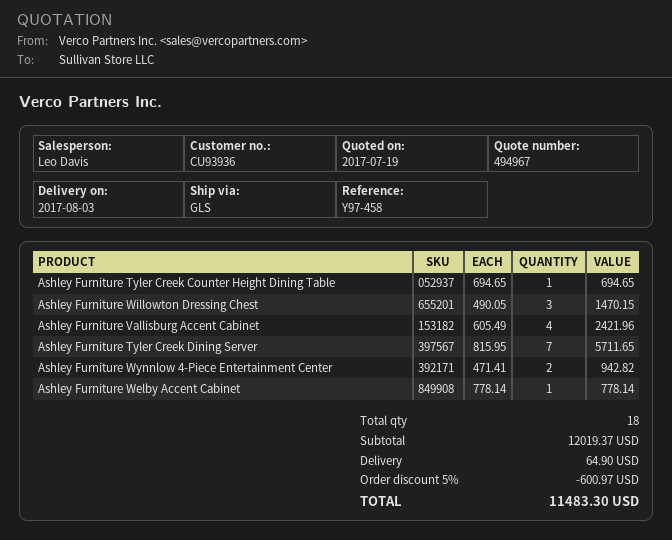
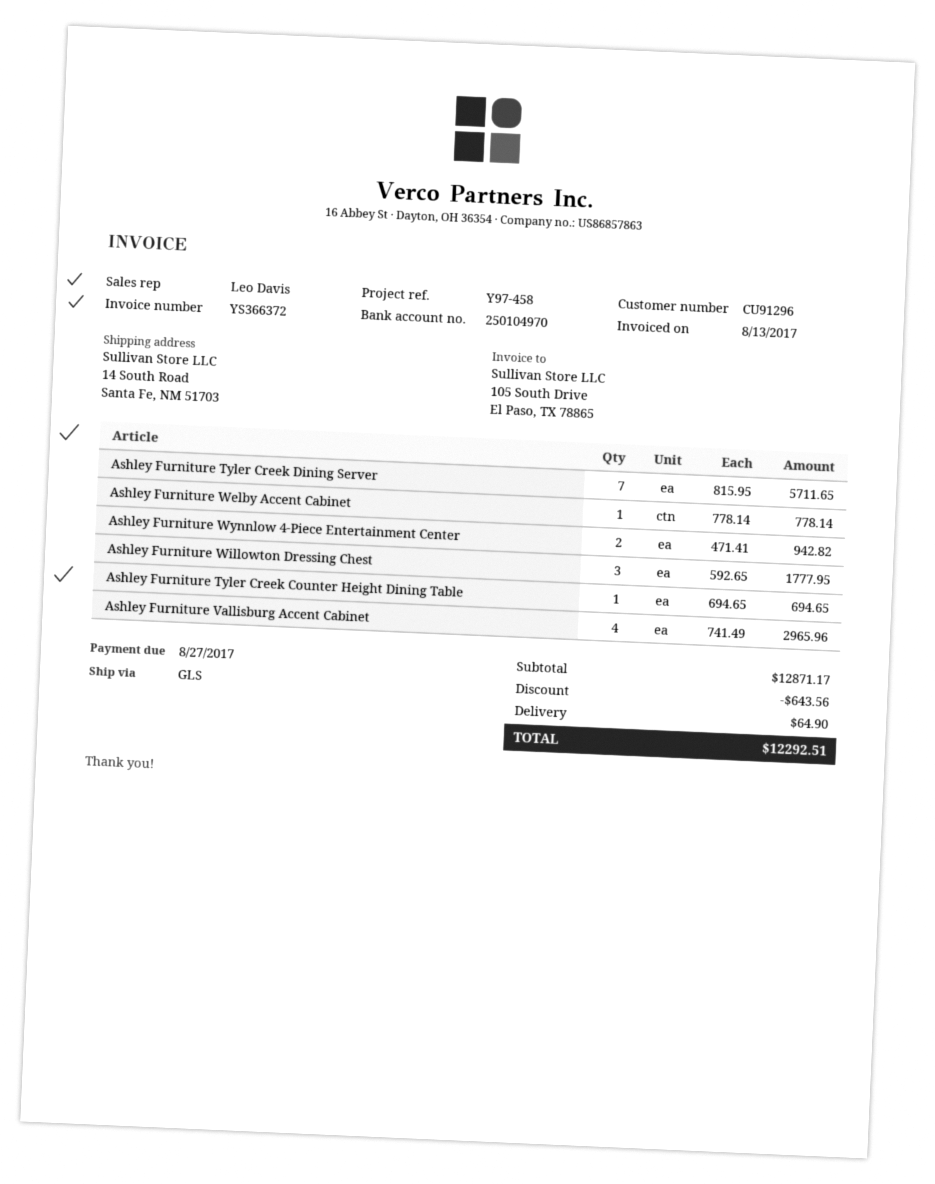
customer number: CU93936 -> CU91296
Ashley Furniture Willowton Dressing Chest: 3 x 490.05 = 1470.15 -> 3 x 592.65 = 1777.95
Ashley Furniture Vallisburg Accent Cabinet: 4 x 605.49 = 2421.96 -> 4 x 741.49 = 2965.96
subtotal: 12019.37 -> 12871.17
discount: 600.97 -> 643.56
total: 11483.30 -> 12292.51

